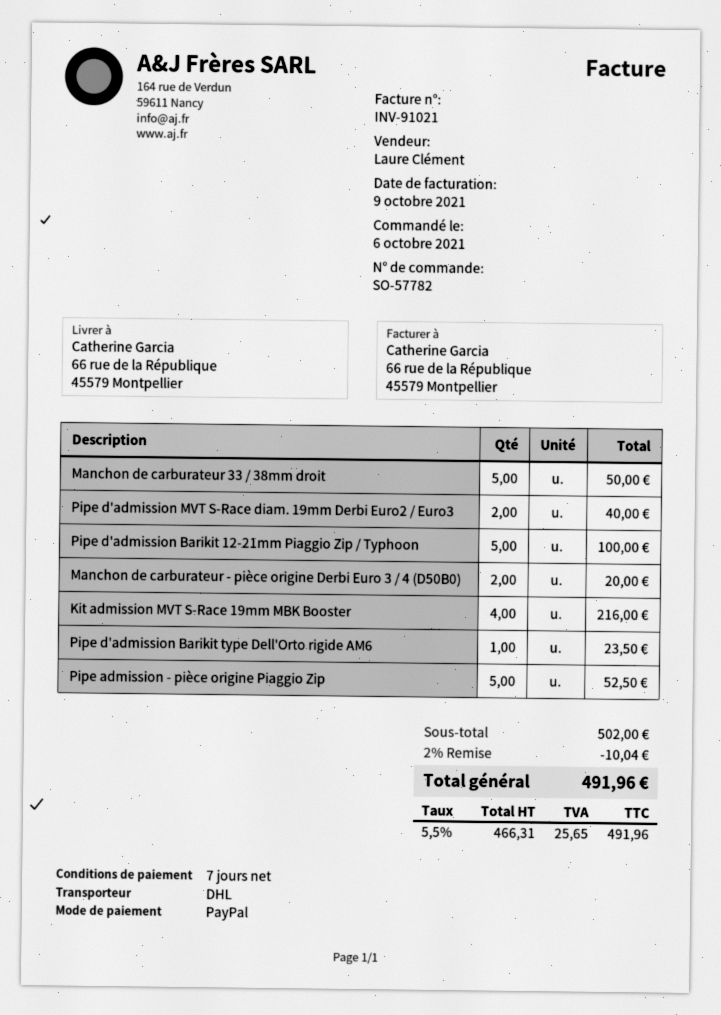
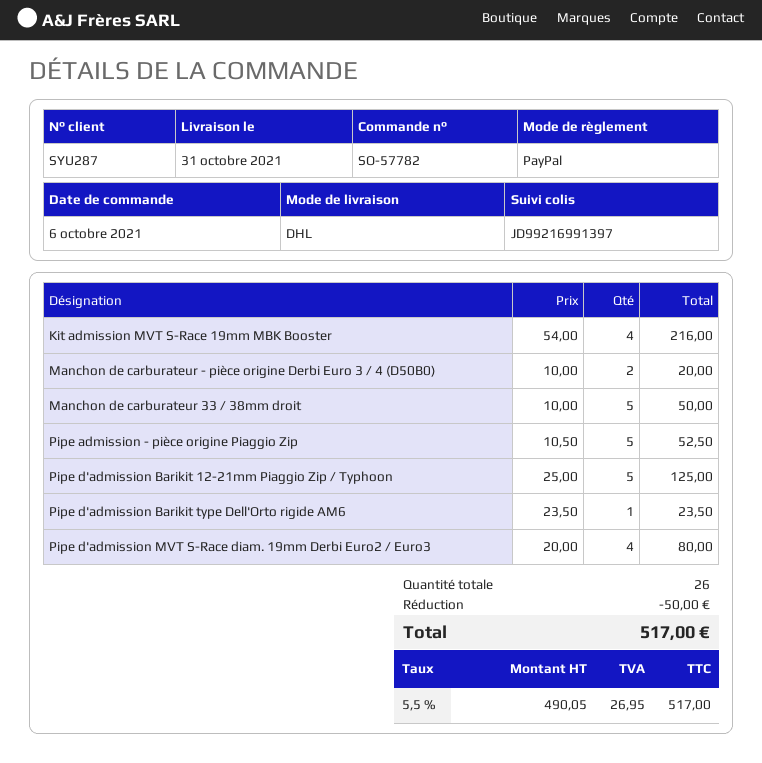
Pipe d'admission MVT S-Race diam. 19mm Derbi Euro2 / Euro3: 2 for 40.00 -> 4 for 80.00
Pipe d'admission Barikit 12-21mm Piaggio Zip / Typhoon: 5 for 100.00 -> 5 for 125.00
discount: 10.04 -> 50.00
net: 466.31 -> 490.05
tax: 5.5% = 25.65 -> 5.5% = 26.95
total: 491.96 -> 517.00

